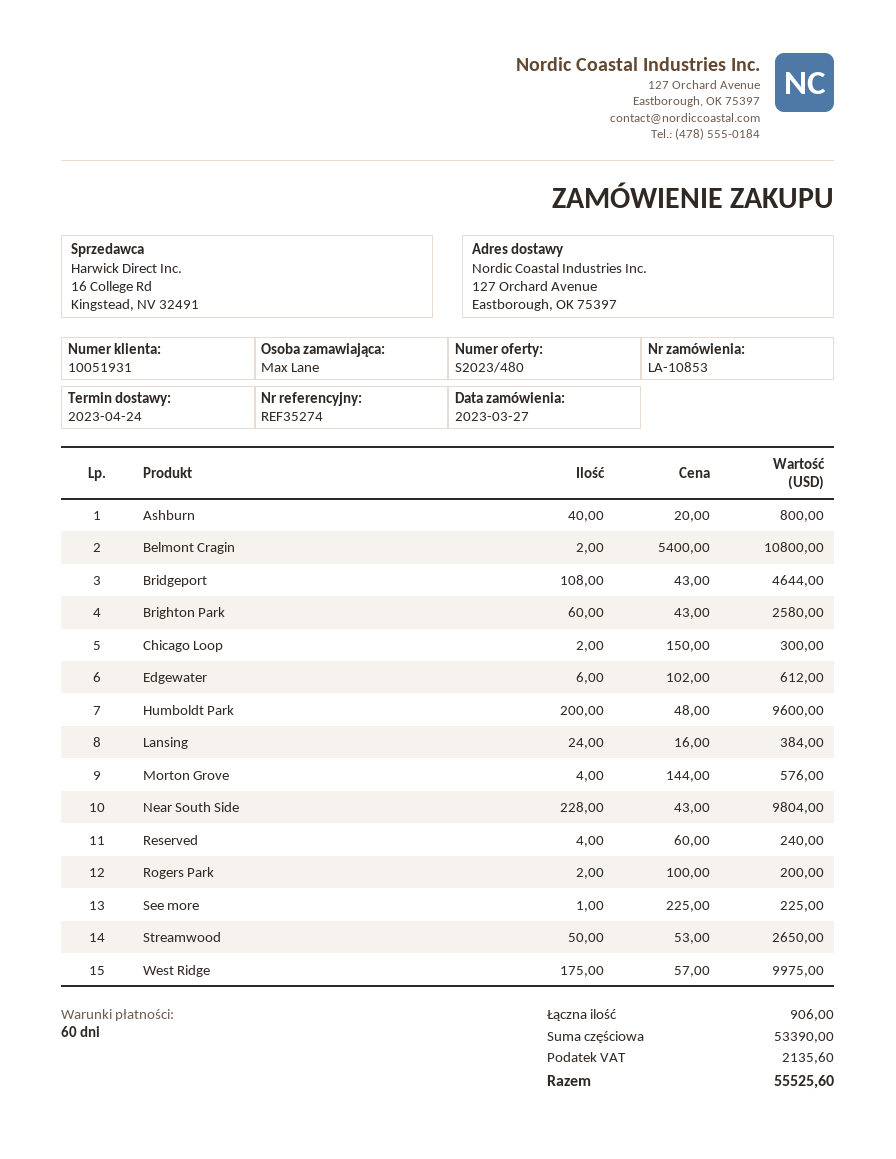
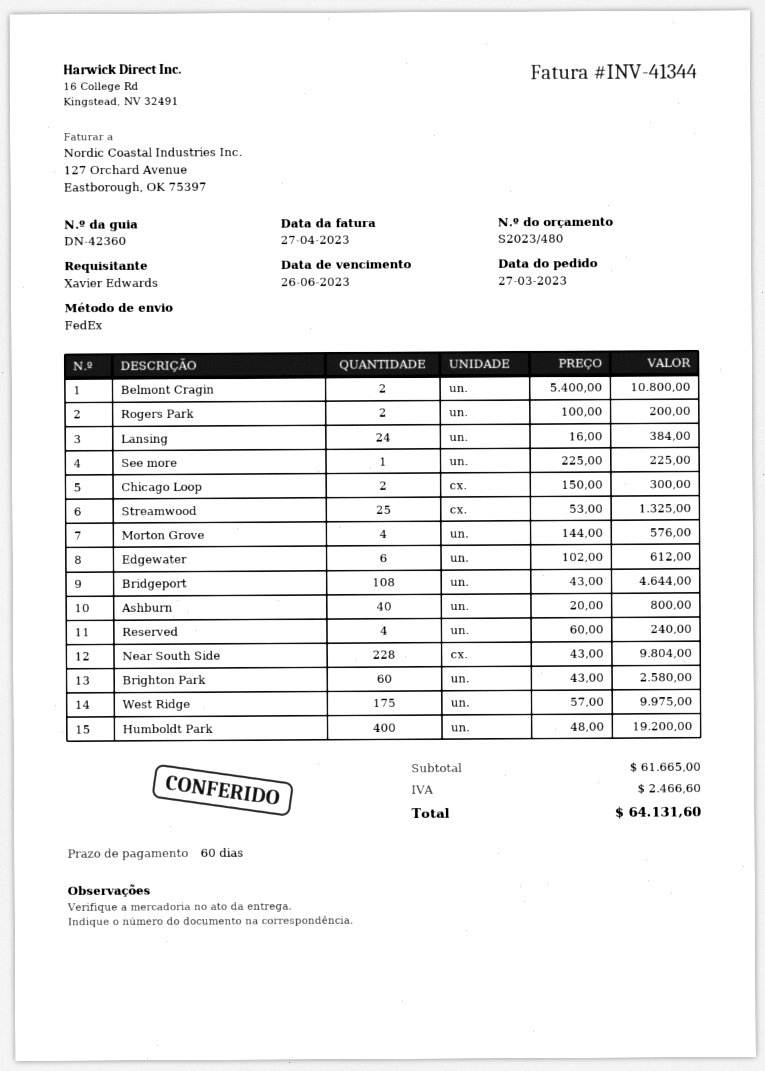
ordered by: Max Lane -> Xavier Edwards
Humboldt Park: 200 x 48.00 = 9600.00 -> 400 x 48.00 = 19200.00
Streamwood: 50 x 53.00 = 2650.00 -> 25 x 53.00 = 1325.00
subtotal: 53390.00 -> 61665.00
tax: 2135.60 -> 2466.60
total: 55525.60 -> 64131.60

